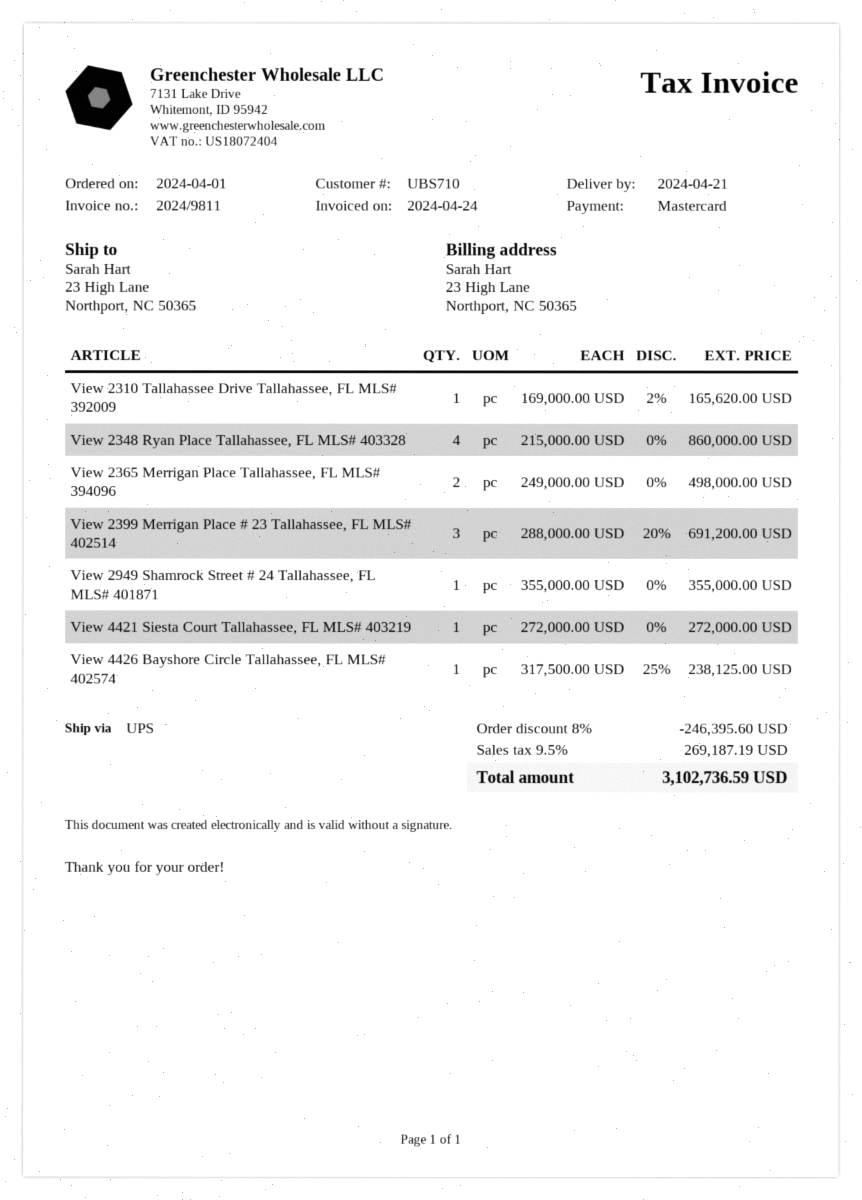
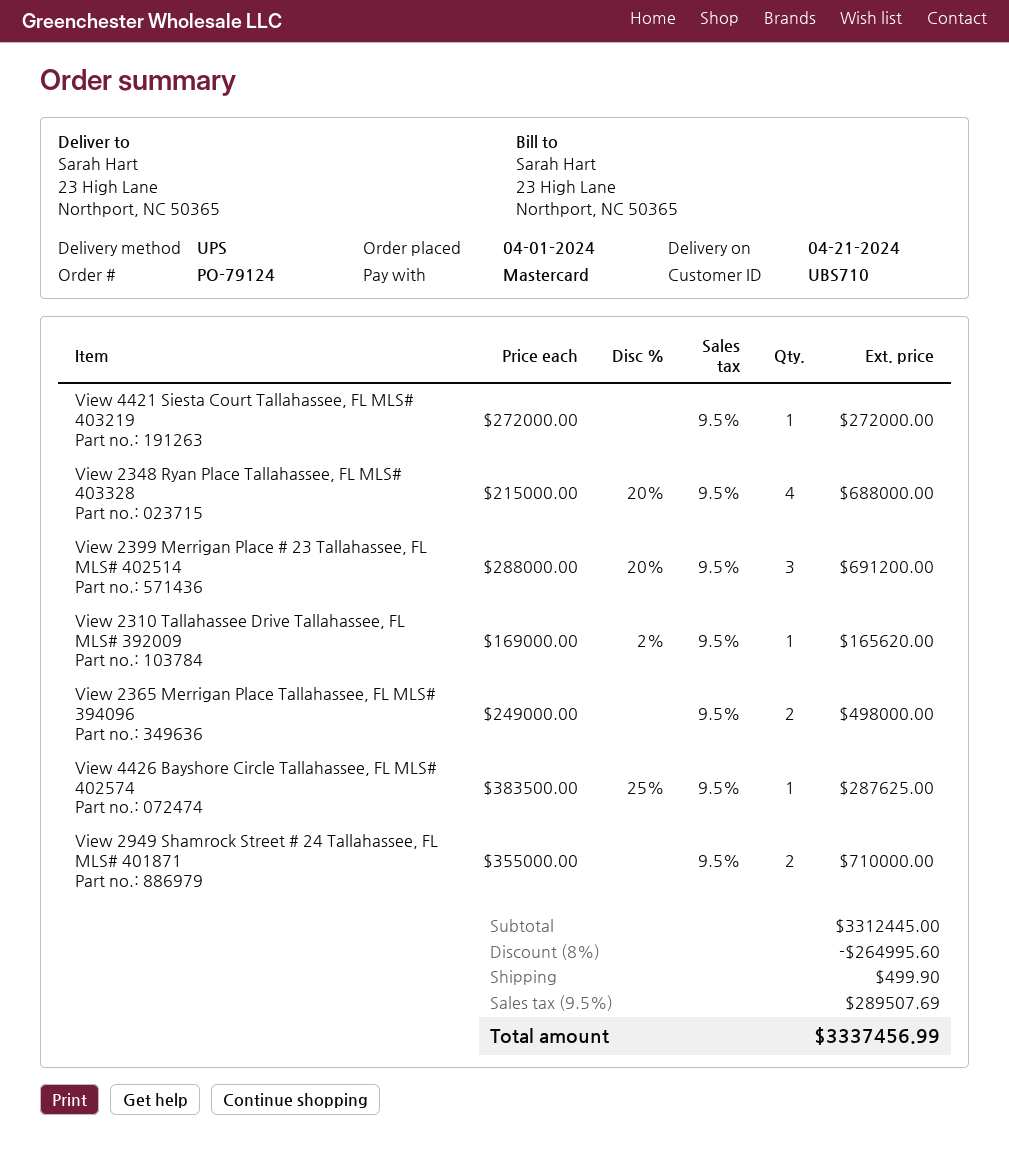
View 2348 Ryan Place Tallahassee, FL MLS# 403328: 4 x 215000.00 = 860000.00 -> 4 x 215000.00 - 20% = 688000.00
View 2949 Shamrock Street # 24 Tallahassee, FL MLS# 401871: 1 x 355000.00 = 355000.00 -> 2 x 355000.00 = 710000.00
View 4426 Bayshore Circle Tallahassee, FL MLS# 402574: 1 x 317500.00 - 25% = 238125.00 -> 1 x 383500.00 - 25% = 287625.00
discount: 8% = 246395.60 -> 8% = 264995.60
shipping: none -> 499.90
tax: 9.5% = 269187.19 -> 9.5% = 289507.69
total: 3102736.59 -> 3337456.99

